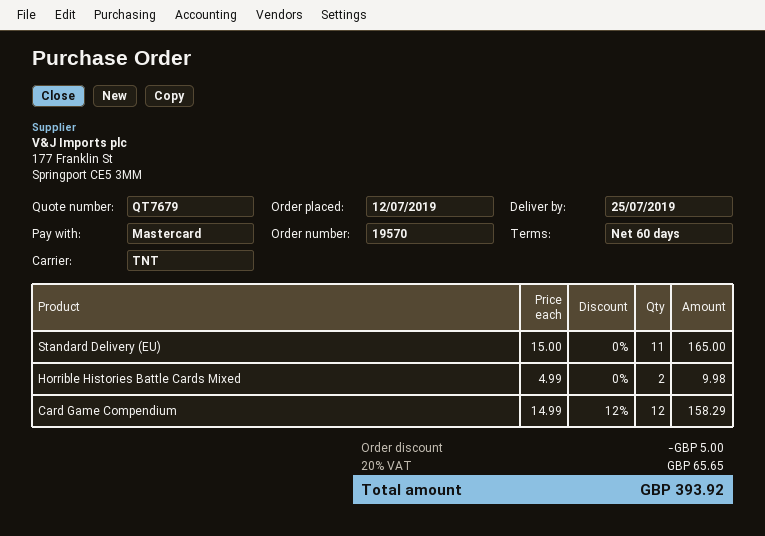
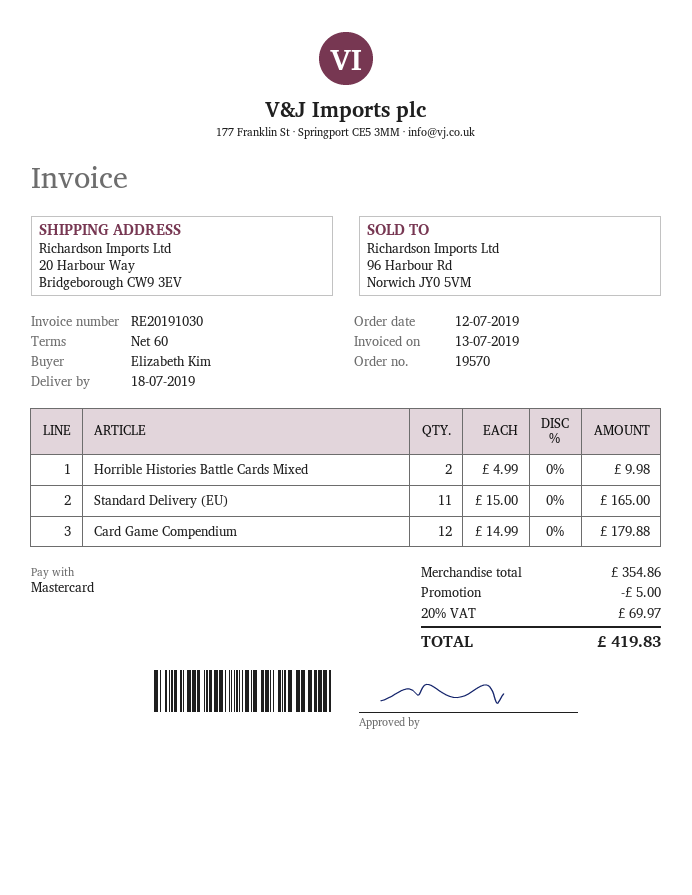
delivery date: 2019-07-25 -> 2019-07-18
Card Game Compendium: 12 x 14.99 - 12% = 158.29 -> 12 x 14.99 = 179.88
tax: 20% = 65.65 -> 20% = 69.97
total: 393.92 -> 419.83

